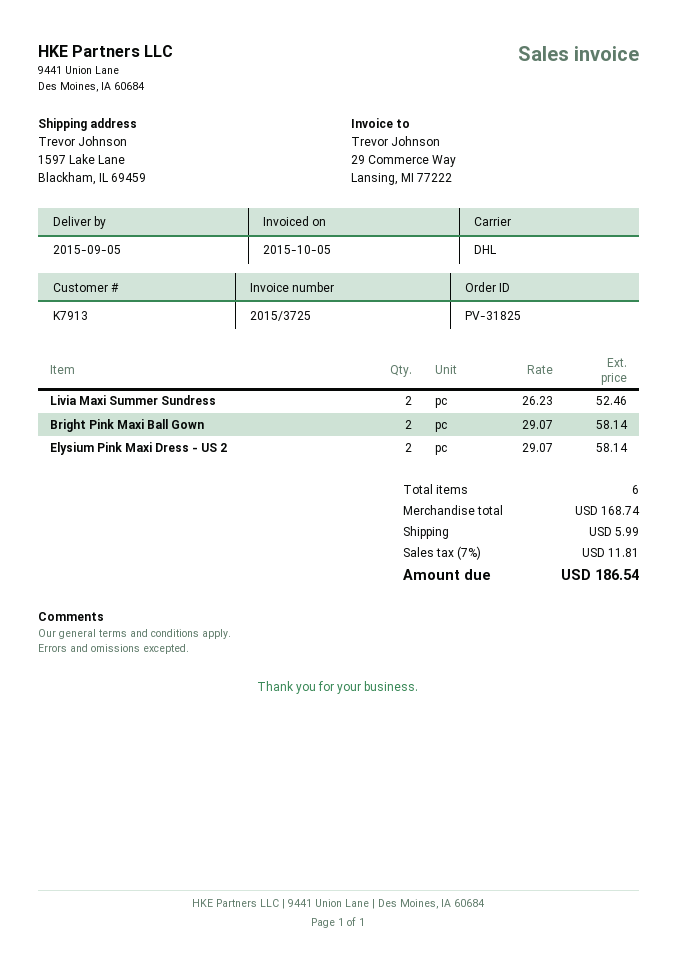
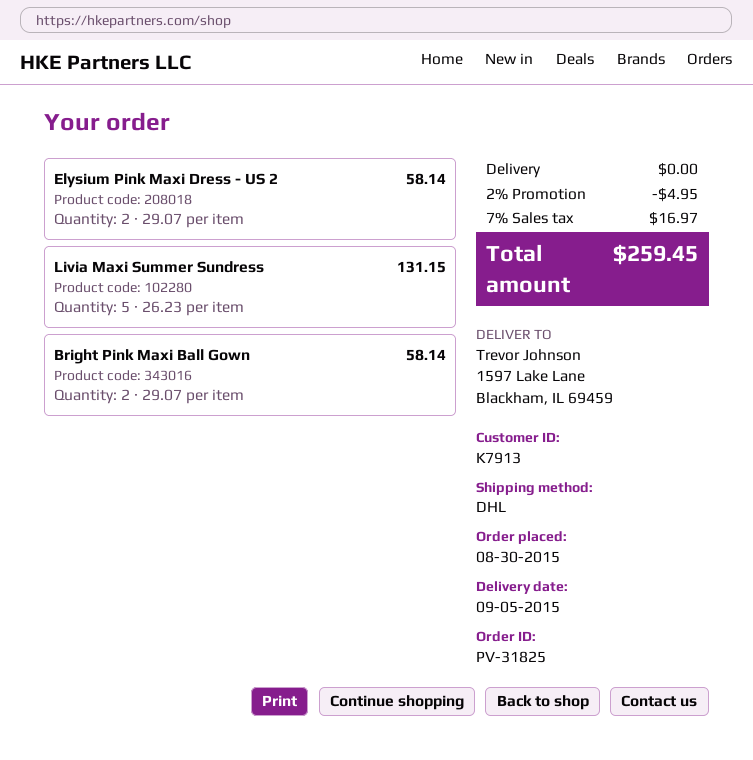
Livia Maxi Summer Sundress: 2 x 26.23 = 52.46 -> 5 x 26.23 = 131.15
discount: none -> 2% = 4.95
shipping: 5.99 -> 0.00
tax: 7% = 11.81 -> 7% = 16.97
total: 186.54 -> 259.45

